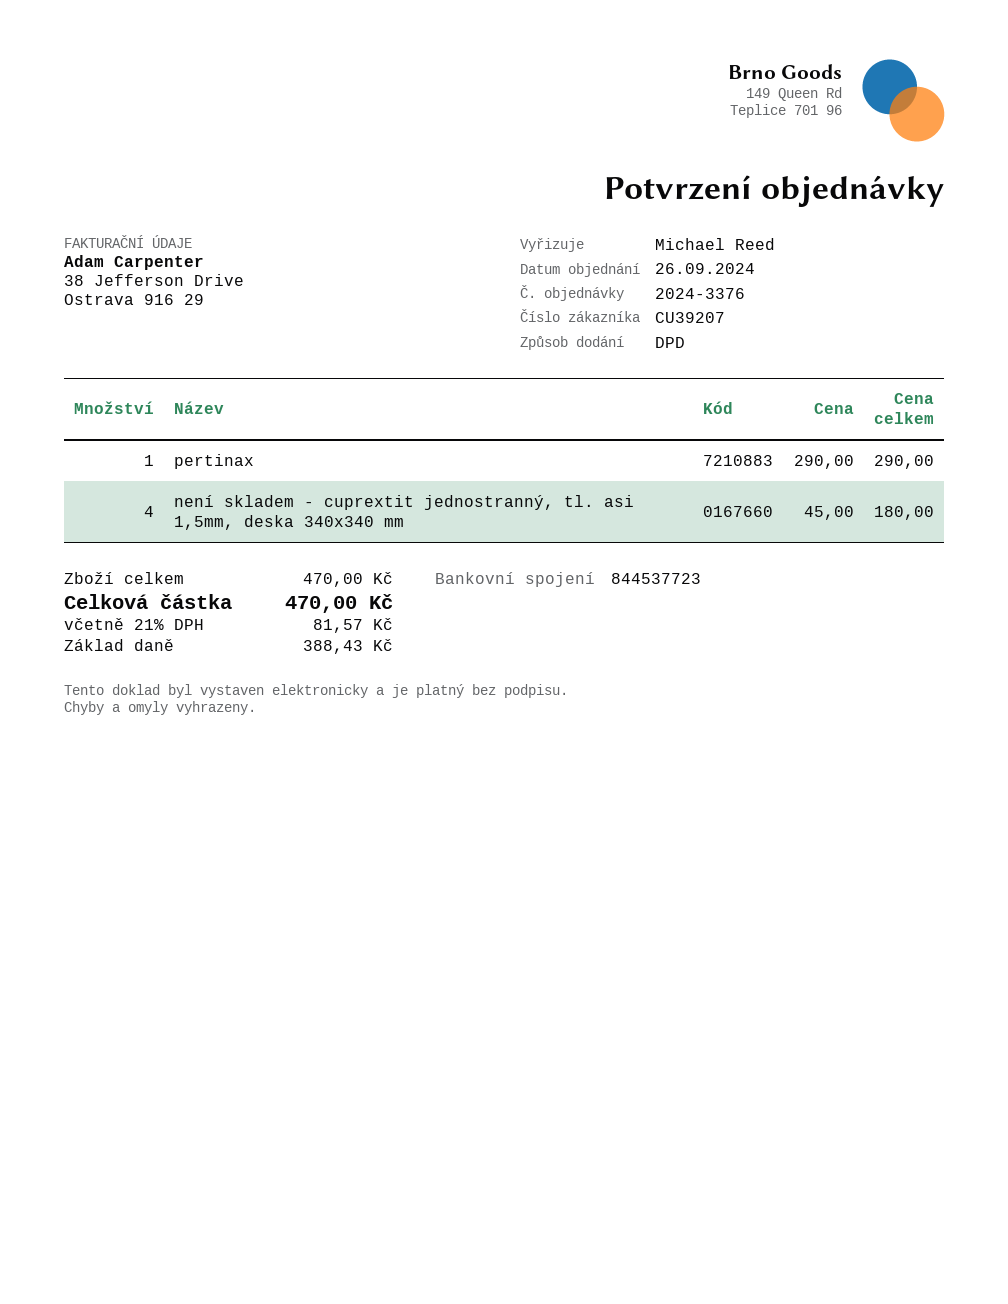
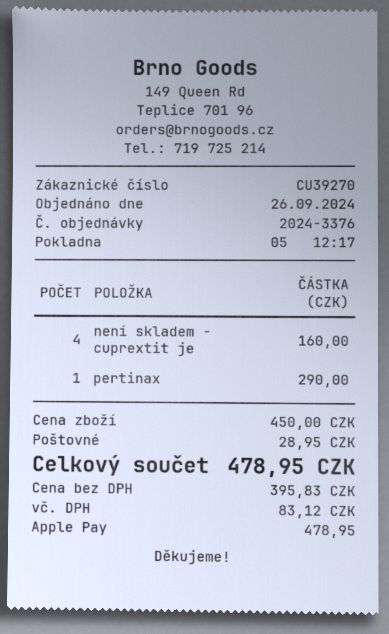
customer number: CU39207 -> CU39270
není skladem - cuprextit jednostranný, tl. asi 1,5mm, deska 340x340 mm: 4 for 180.00 -> 4 for 160.00
subtotal: 470.00 -> 450.00
shipping: none -> 28.95
net: 388.43 -> 395.83
tax: 81.57 -> 83.12
total: 470.00 -> 478.95

